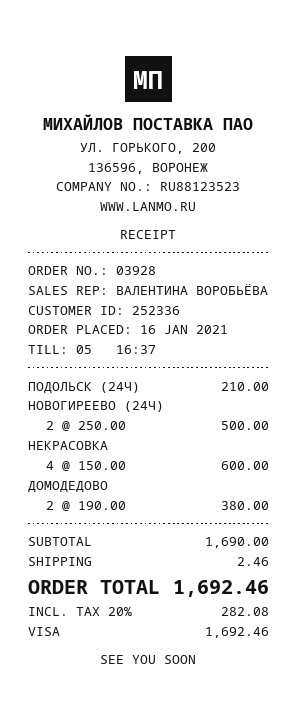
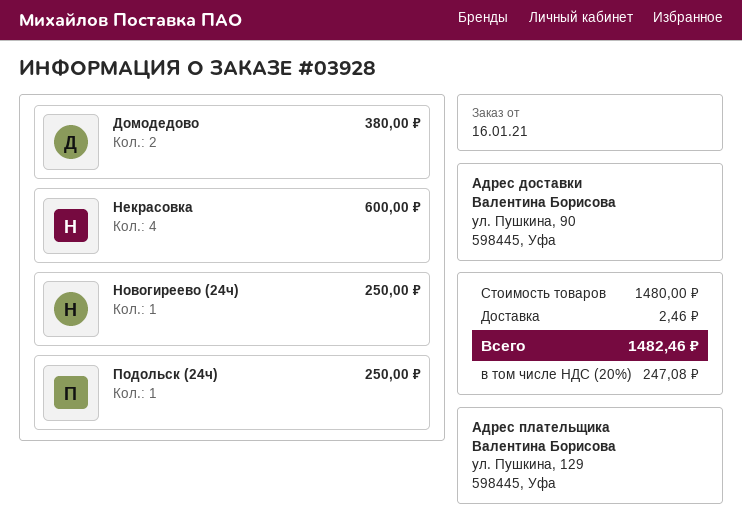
ПОДОЛЬСК (24Ч): 1 for 210.00 -> 1 for 250.00
НОВОГИРЕЕВО (24Ч): 2 for 500.00 -> 1 for 250.00
subtotal: 1690.00 -> 1480.00
tax: 20% = 282.08 -> 20% = 247.08
total: 1692.46 -> 1482.46

